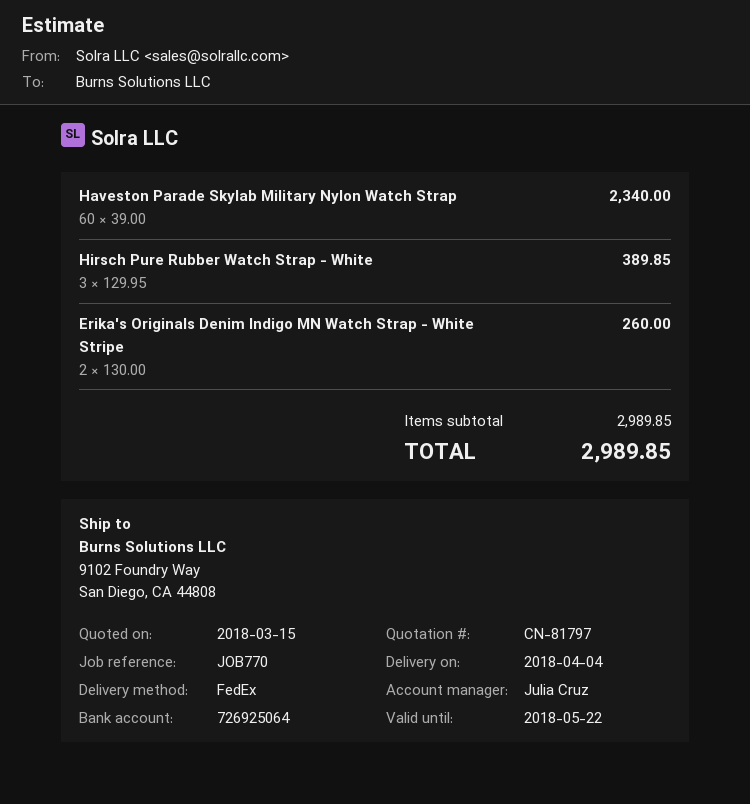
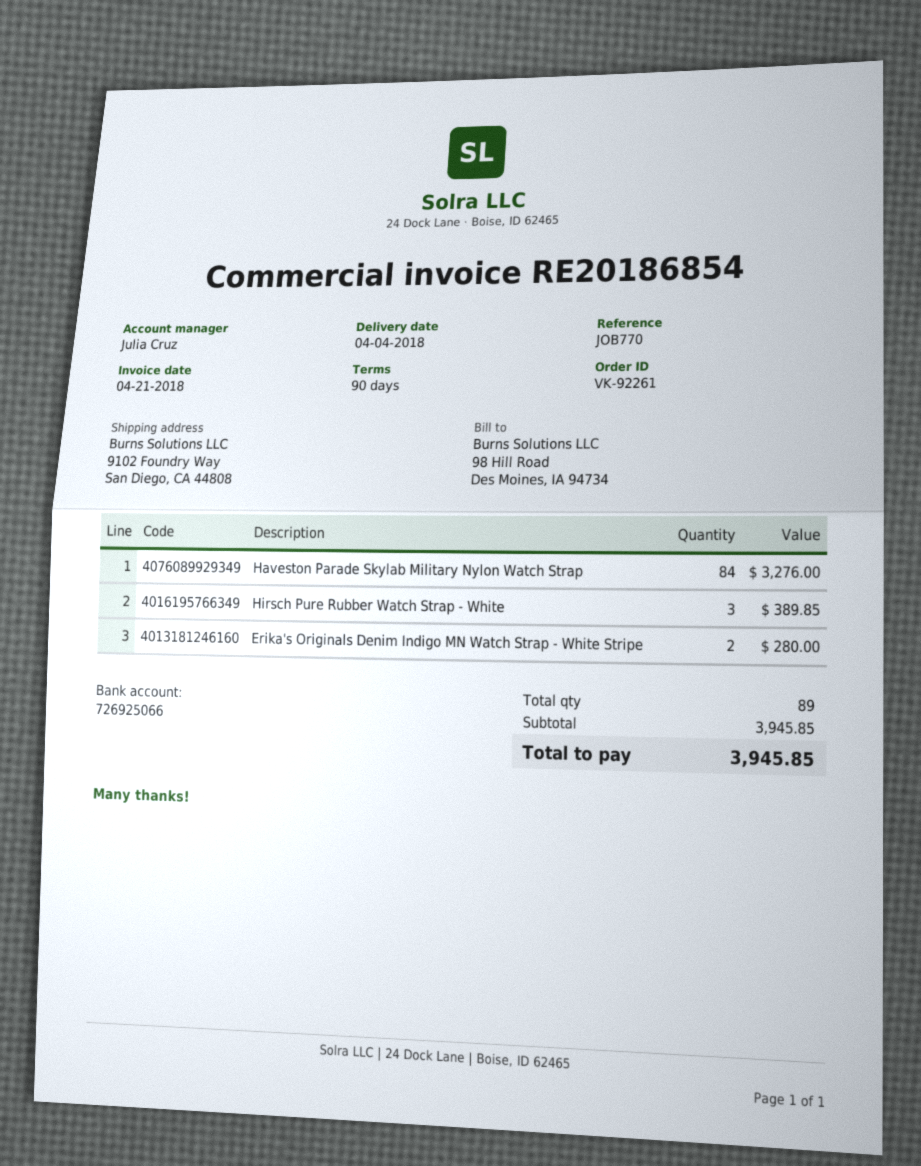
bank account: 726925064 -> 726925066
Haveston Parade Skylab Military Nylon Watch Strap: 60 for 2340.00 -> 84 for 3276.00
Erika's Originals Denim Indigo MN Watch Strap - White Stripe: 2 for 260.00 -> 2 for 280.00
subtotal: 2989.85 -> 3945.85
total: 2989.85 -> 3945.85

